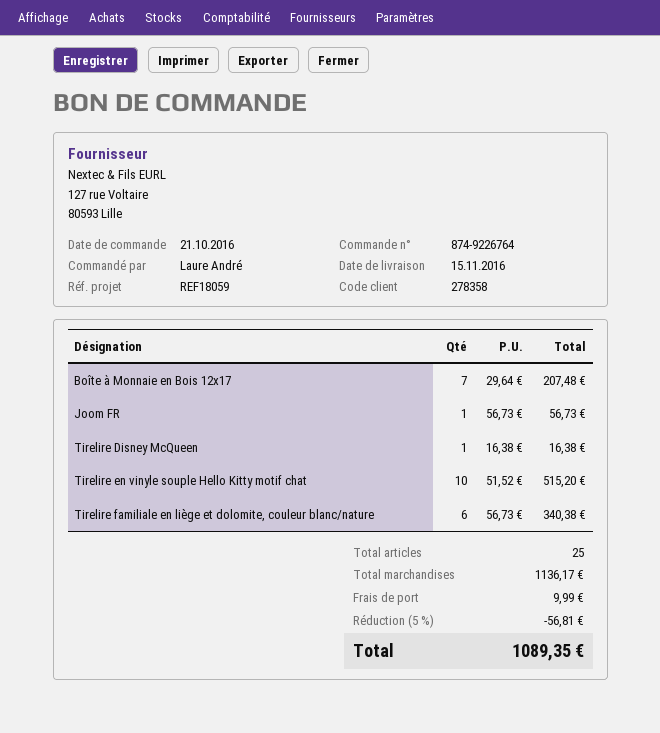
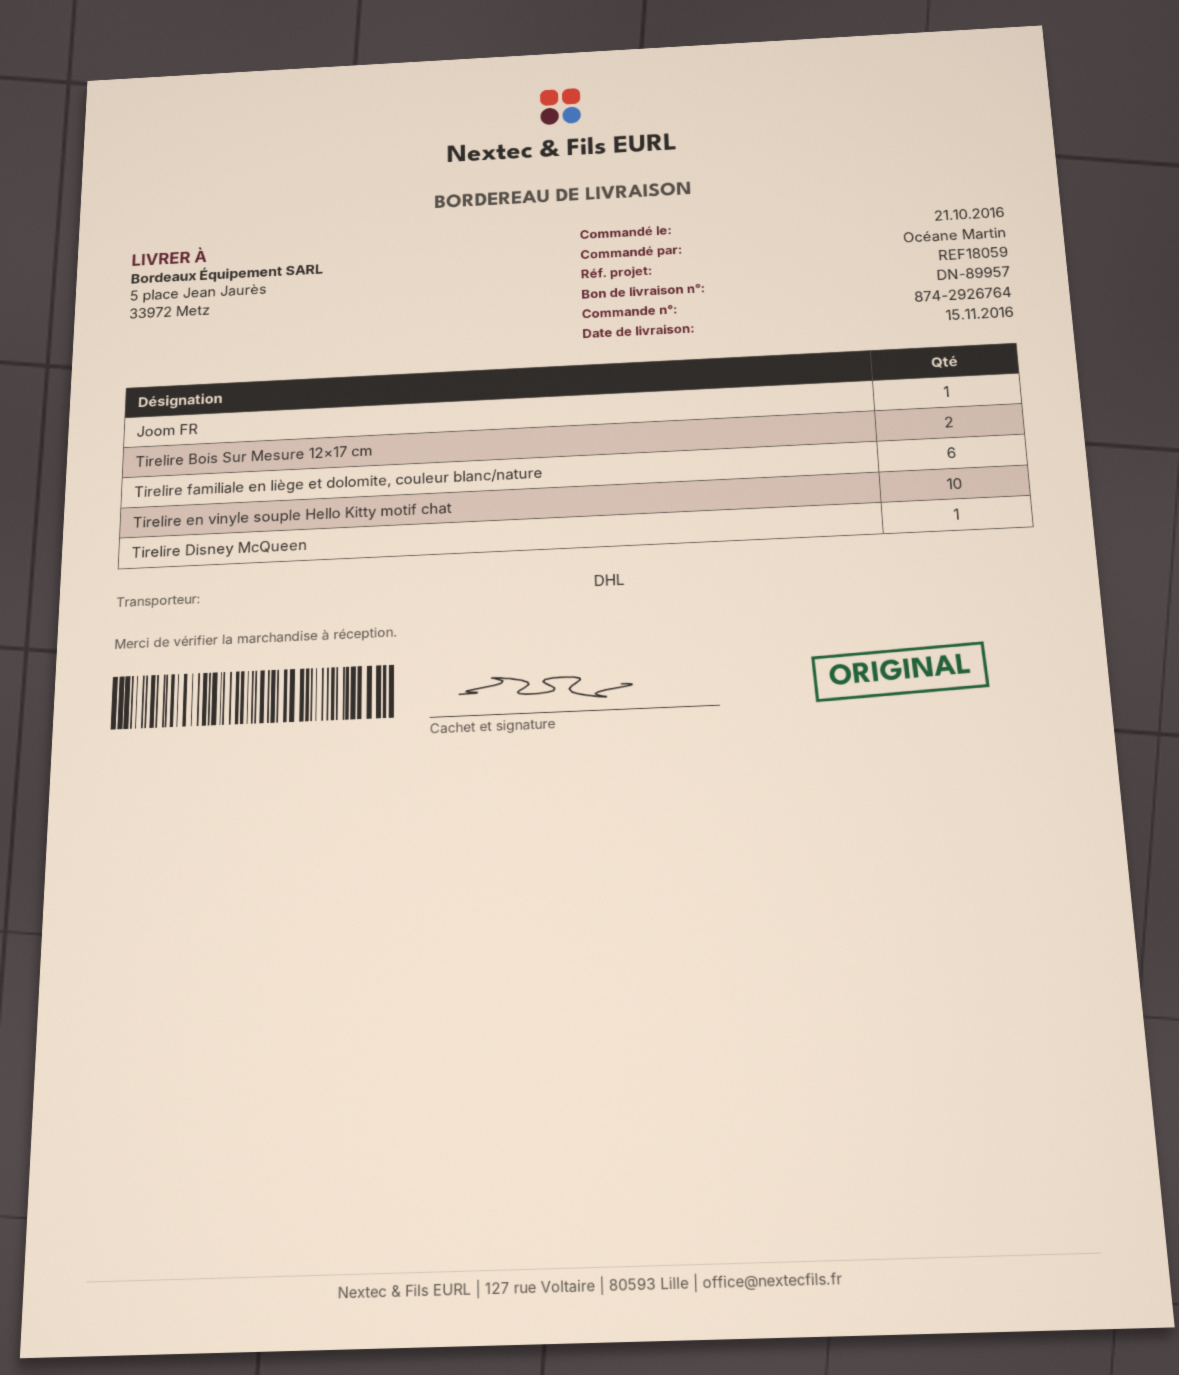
order number: 874-9226764 -> 874-2926764
ordered by: Laure André -> Océane Martin
Boîte à Monnaie en Bois 12x17: 7 -> none
Tirelire Bois Sur Mesure 12×17 cm: none -> 2

